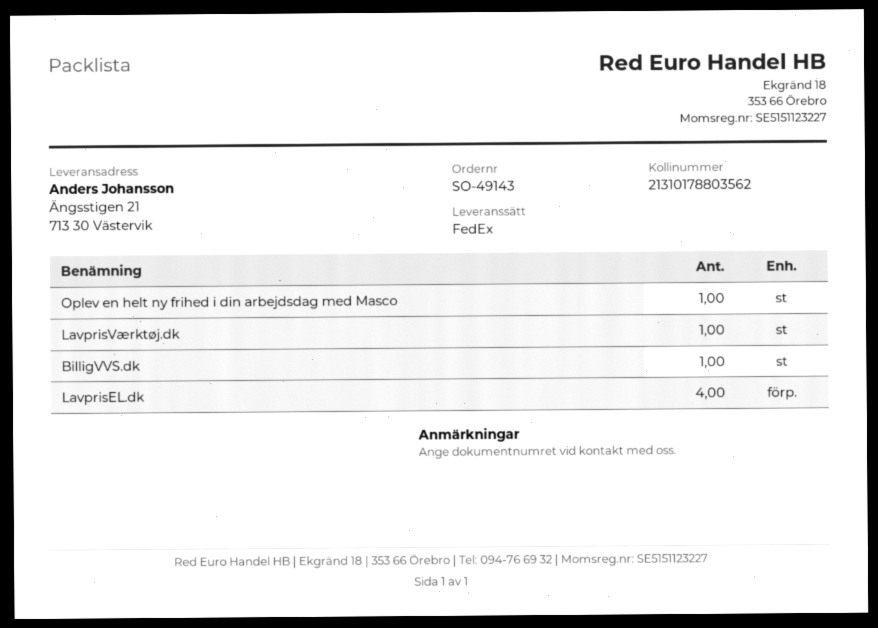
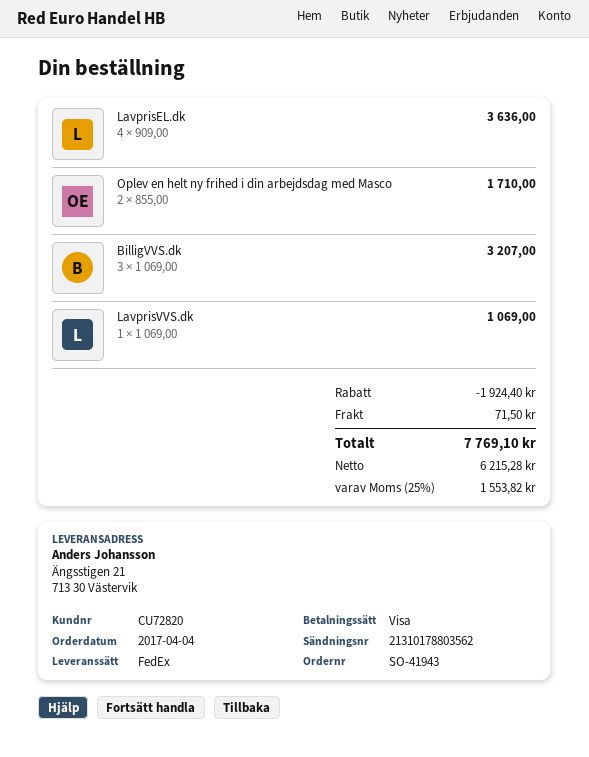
order number: SO-49143 -> SO-41943
Oplev en helt ny frihed i din arbejdsdag med Masco: 1 -> 2
LavprisVærktøj.dk: 1 -> none
BilligVVS.dk: 1 -> 3
LavprisVVS.dk: none -> 1

